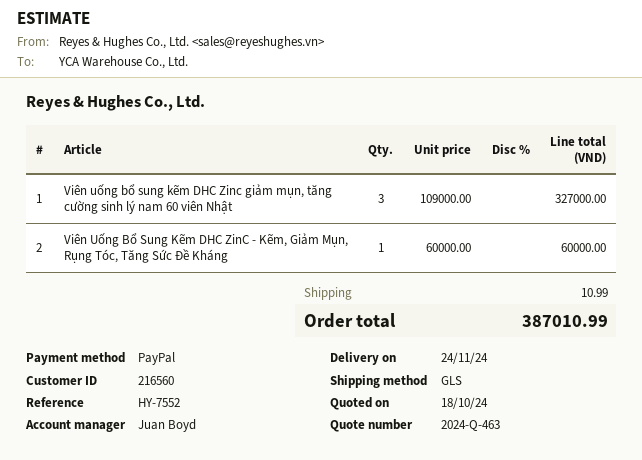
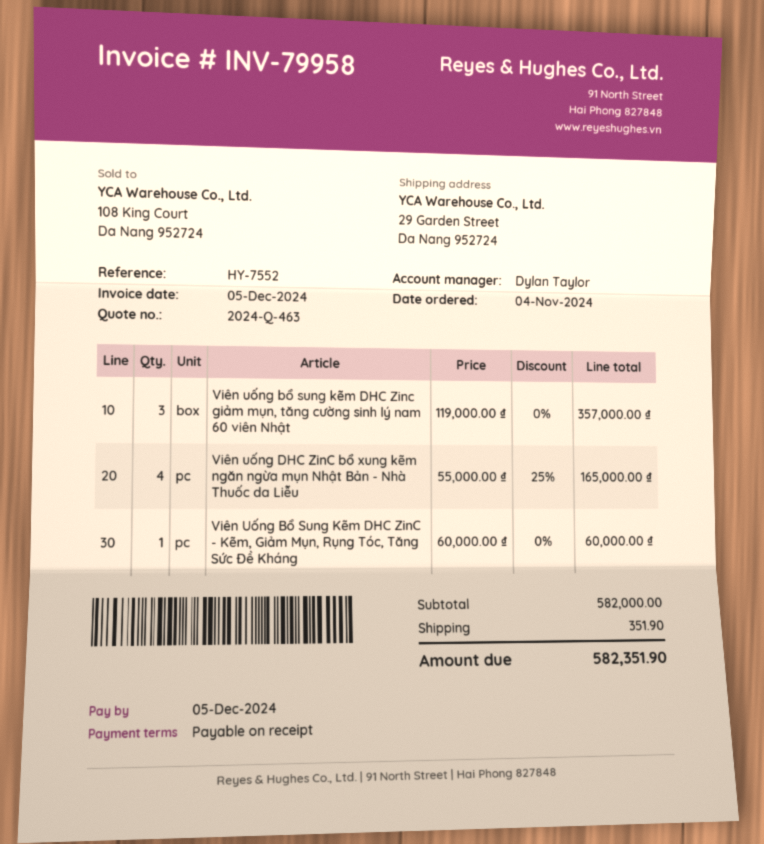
sales rep: Juan Boyd -> Dylan Taylor
Viên uống bổ sung kẽm DHC Zinc giảm mụn, tăng cường sinh lý nam 60 viên Nhật: 3 x 109000.00 = 327000.00 -> 3 x 119000.00 = 357000.00
Viên uống DHC ZinC bổ xung kẽm ngăn ngừa mụn Nhật Bản - Nhà Thuốc da Liễu: none -> 4 x 55000.00 - 25% = 165000.00
shipping: 10.99 -> 351.90
total: 387010.99 -> 582351.90

